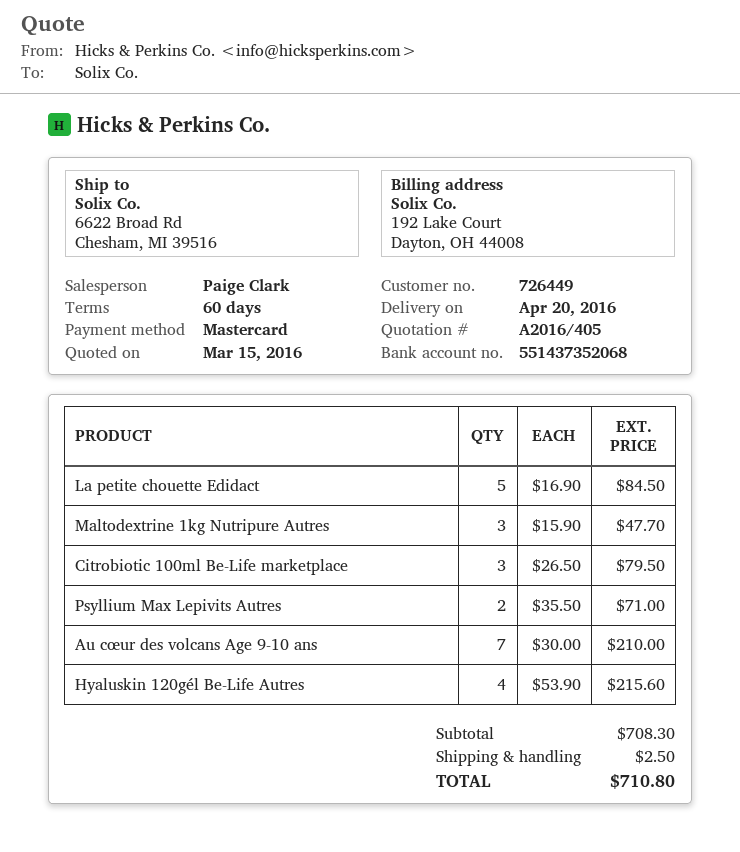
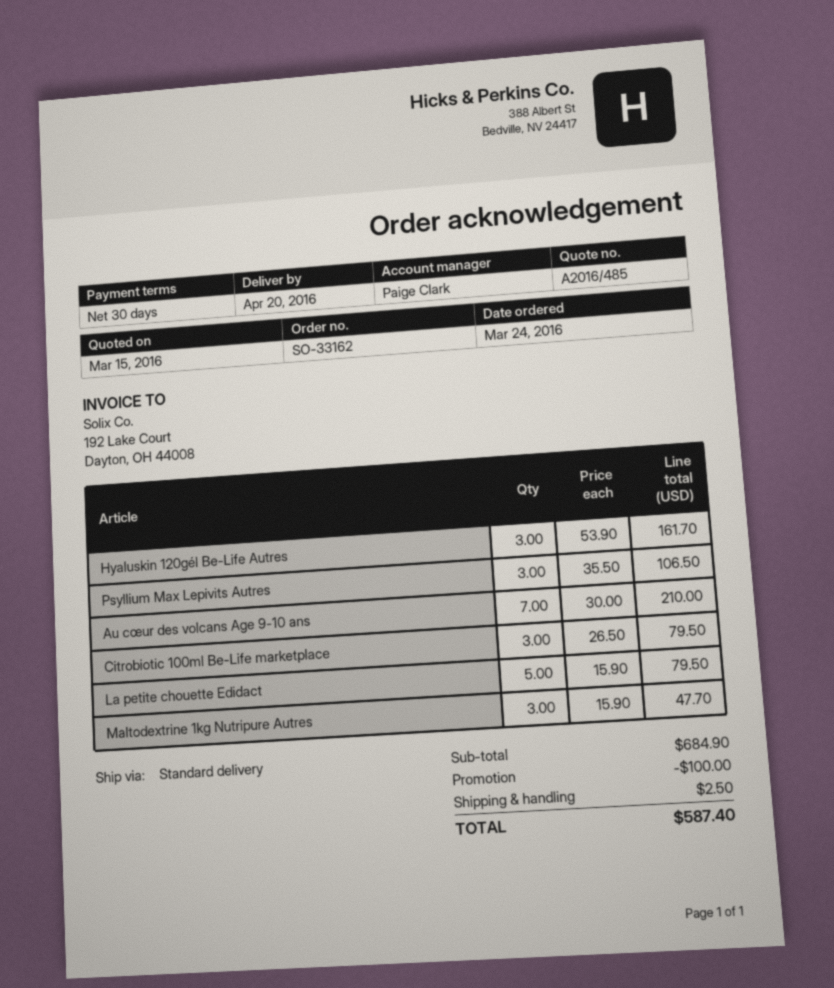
quote number: A2016/405 -> A2016/485
payment terms: 60 days -> 30 days
La petite chouette Edidact: 5 x 16.90 = 84.50 -> 5 x 15.90 = 79.50
Psyllium Max Lepivits Autres: 2 x 35.50 = 71.00 -> 3 x 35.50 = 106.50
Hyaluskin 120gél Be-Life Autres: 4 x 53.90 = 215.60 -> 3 x 53.90 = 161.70
subtotal: 708.30 -> 684.90
discount: none -> 100.00
total: 710.80 -> 587.40

